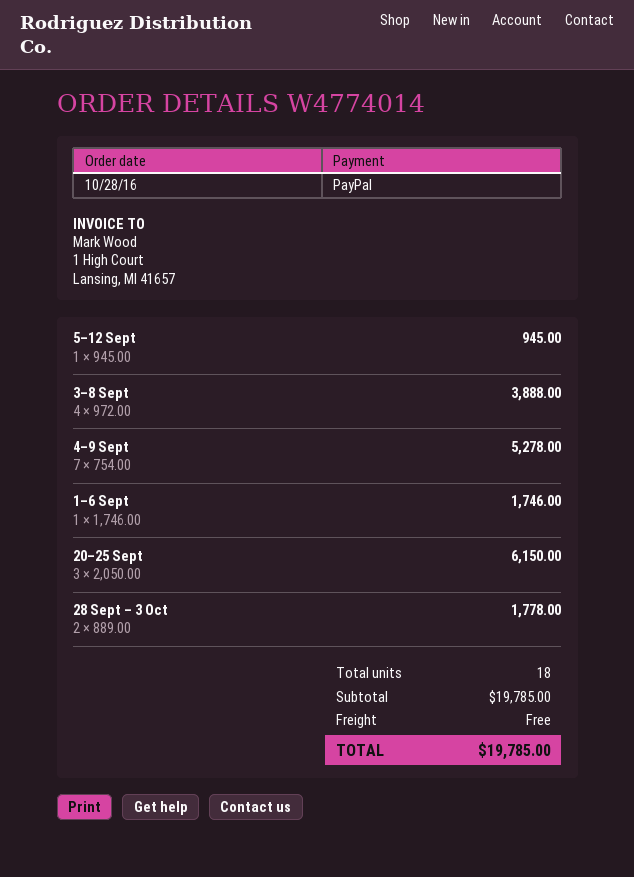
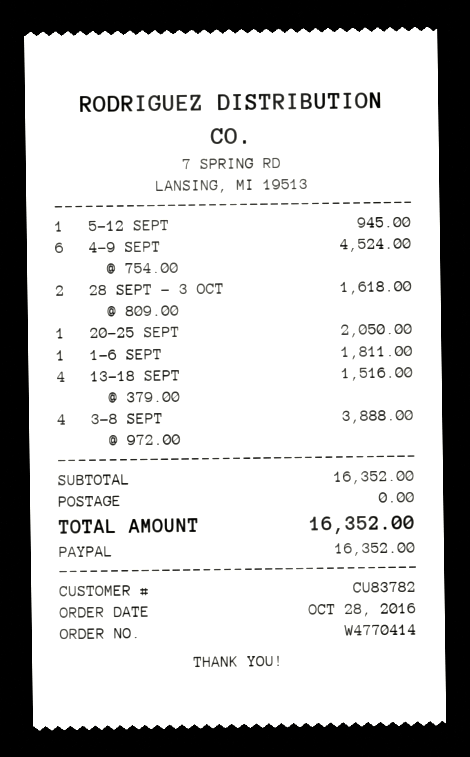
order number: W4774014 -> W4770414
4–9 Sept: 7 x 754.00 = 5278.00 -> 6 x 754.00 = 4524.00
1–6 Sept: 1 x 1746.00 = 1746.00 -> 1 x 1811.00 = 1811.00
20–25 Sept: 3 x 2050.00 = 6150.00 -> 1 x 2050.00 = 2050.00
28 Sept – 3 Oct: 2 x 889.00 = 1778.00 -> 2 x 809.00 = 1618.00
13–18 SEPT: none -> 4 x 379.00 = 1516.00
subtotal: 19785.00 -> 16352.00
total: 19785.00 -> 16352.00

